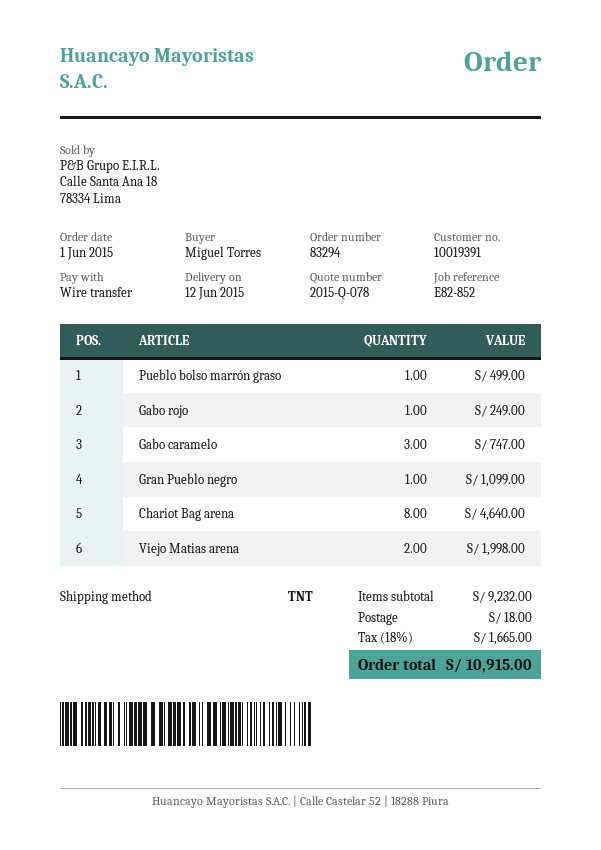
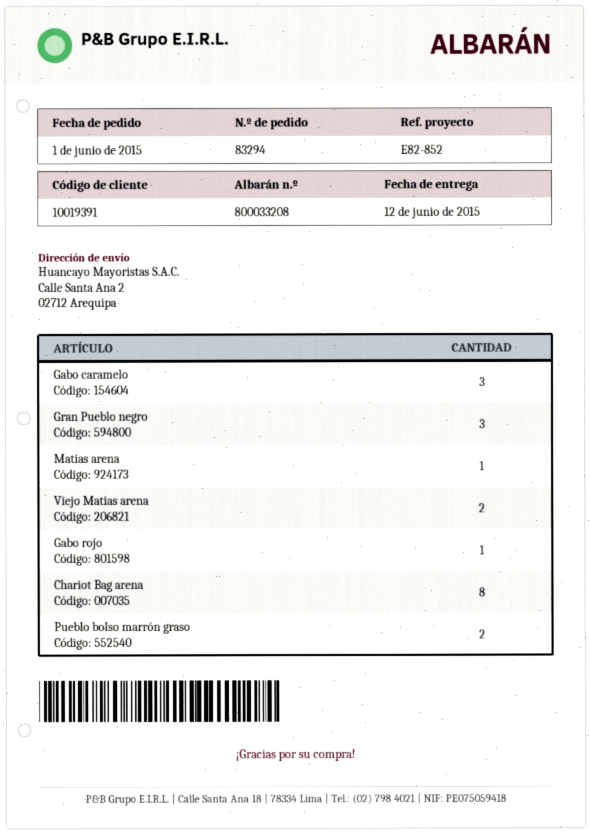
Pueblo bolso marrón graso: 1 -> 2
Gran Pueblo negro: 1 -> 3
Matias arena: none -> 1

